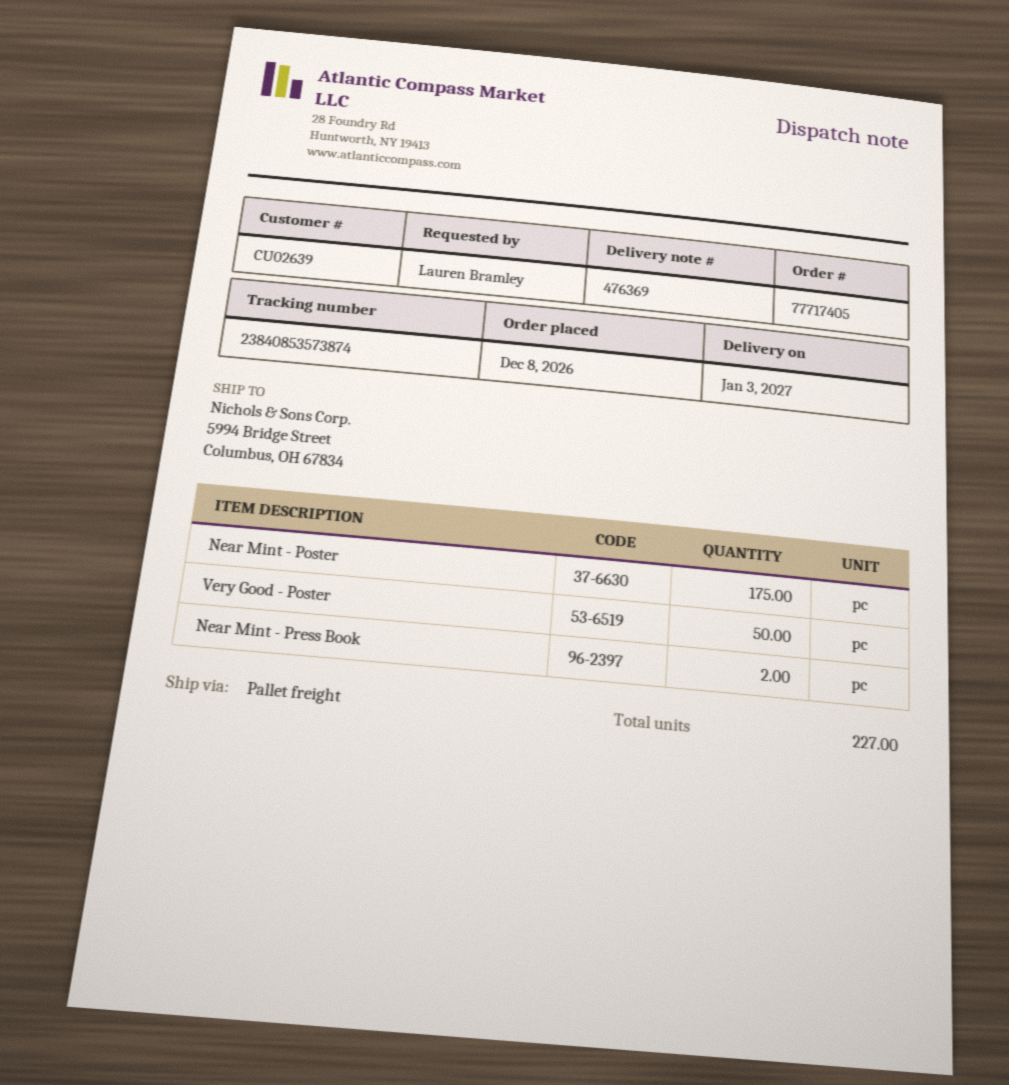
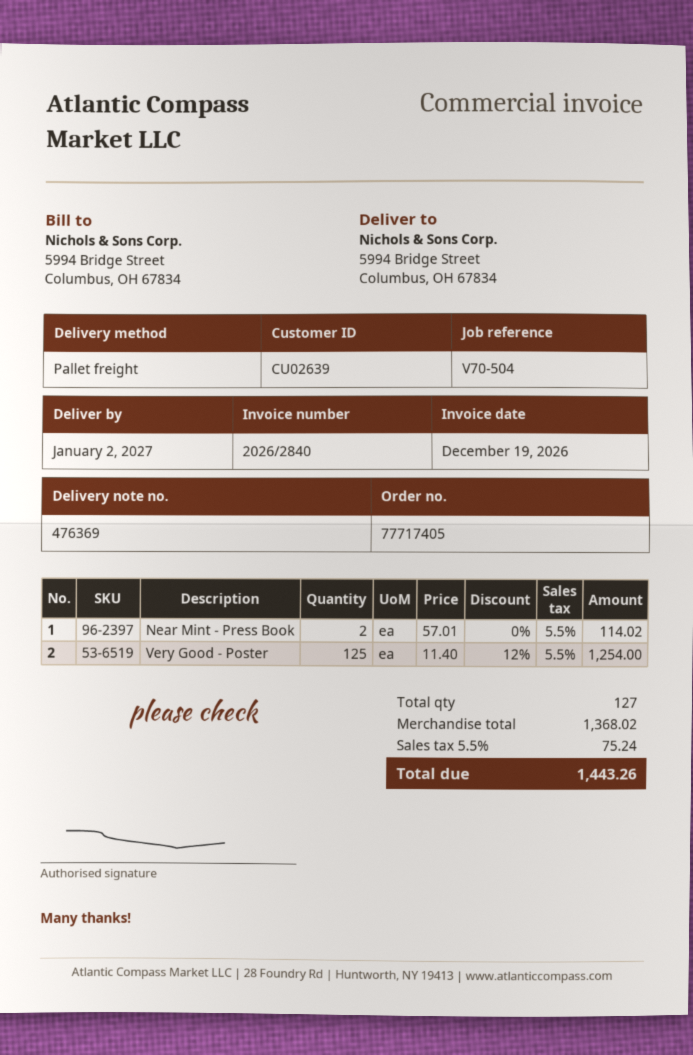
delivery date: 2027-01-03 -> 2027-01-02
Near Mint - Poster: 175 -> none
Very Good - Poster: 50 -> 125
total quantity: 227 -> 127

